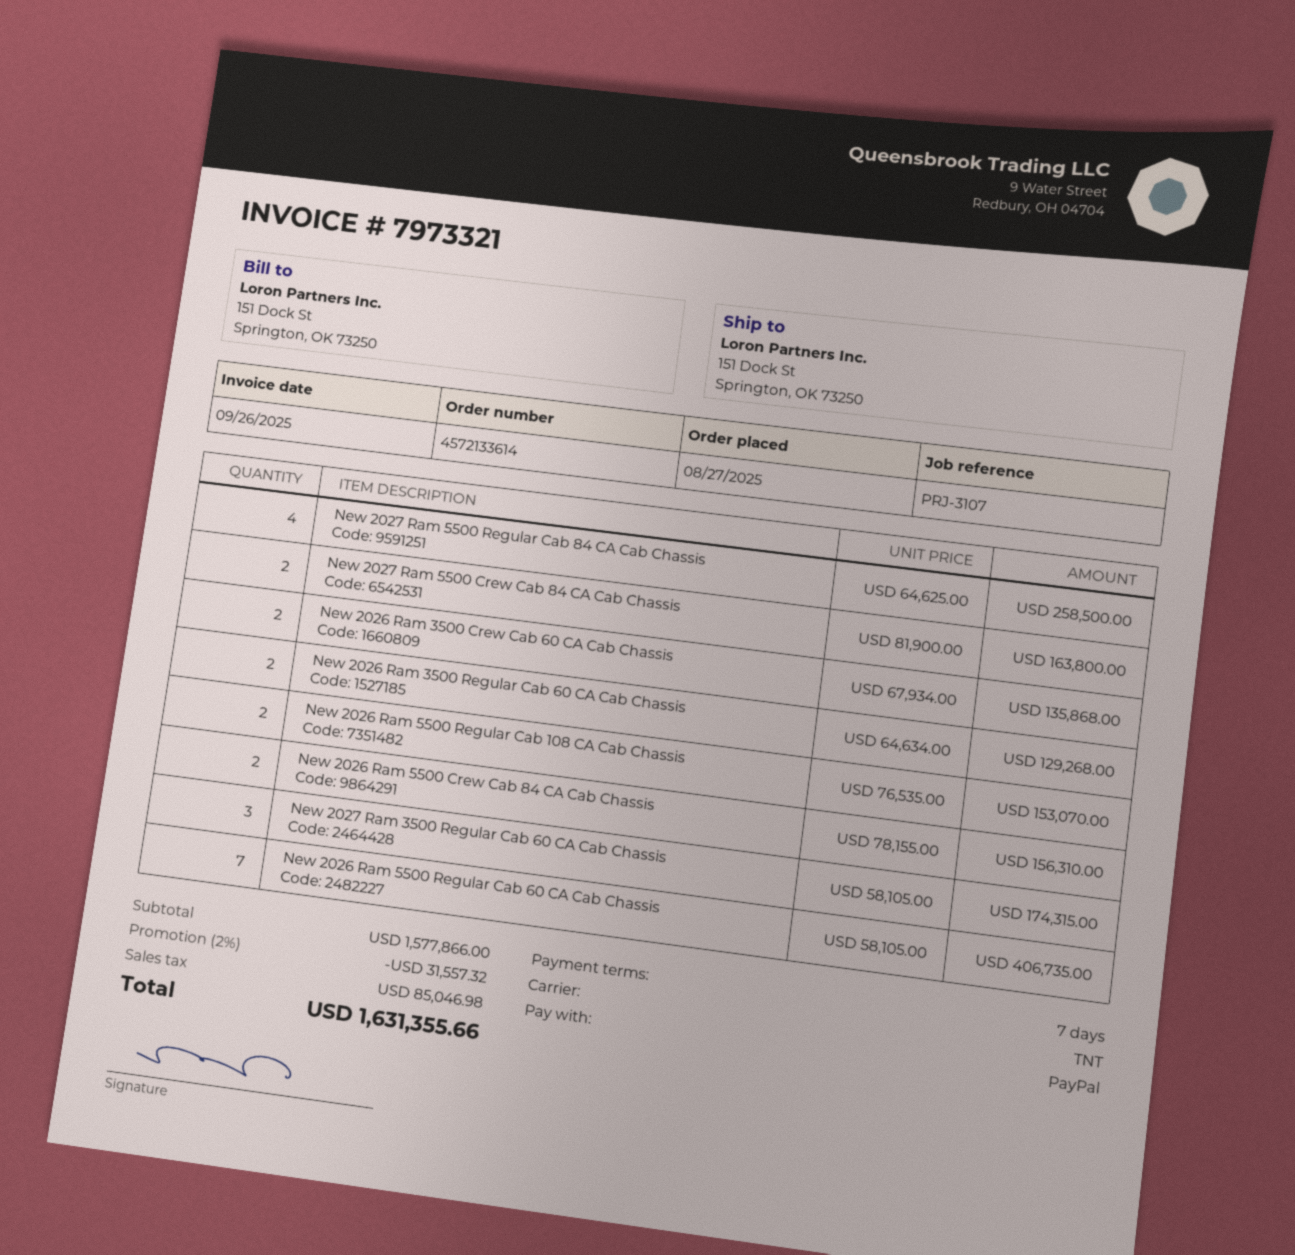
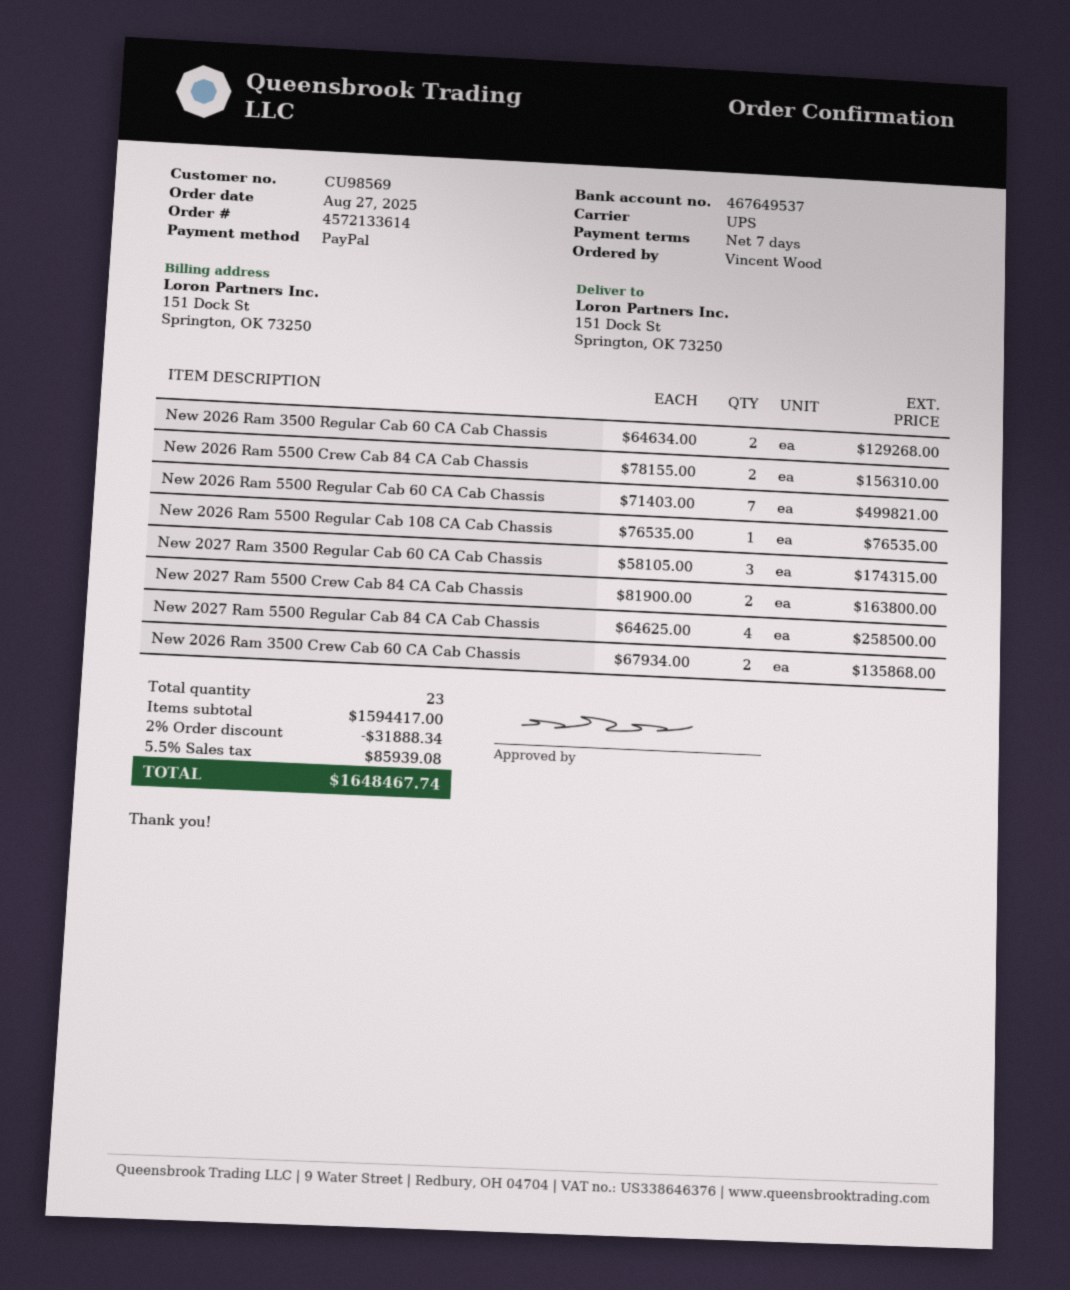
shipping method: TNT -> UPS
New 2026 Ram 5500 Regular Cab 108 CA Cab Chassis: 2 x 76535.00 = 153070.00 -> 1 x 76535.00 = 76535.00
New 2026 Ram 5500 Regular Cab 60 CA Cab Chassis: 7 x 58105.00 = 406735.00 -> 7 x 71403.00 = 499821.00
subtotal: 1577866.00 -> 1594417.00
discount: 2% = 31557.32 -> 2% = 31888.34
tax: 85046.98 -> 85939.08
total: 1631355.66 -> 1648467.74

